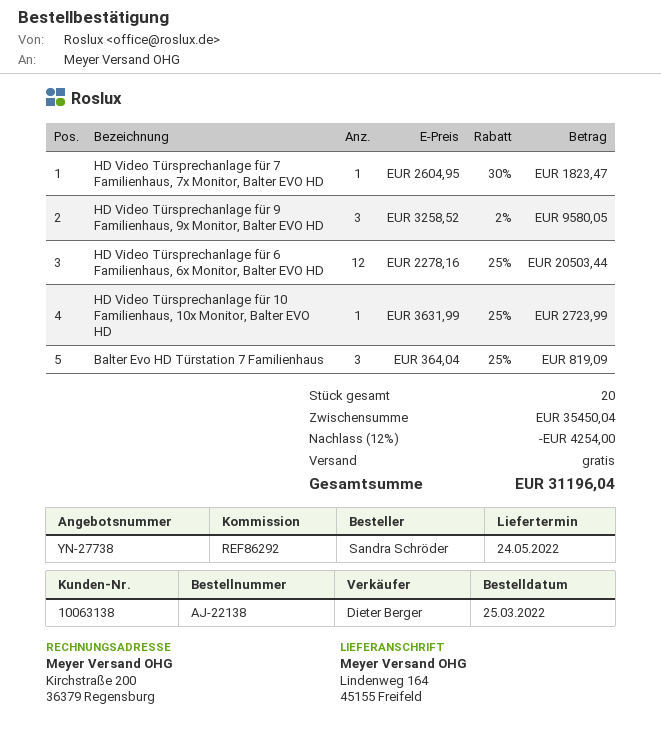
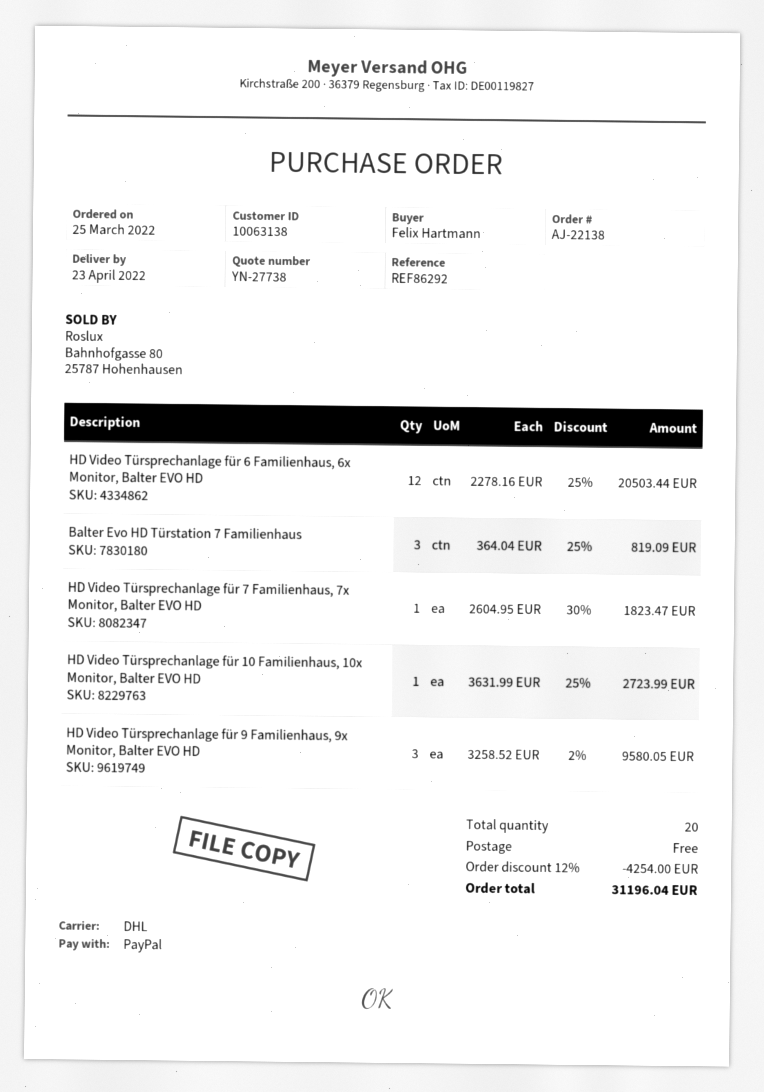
delivery date: 2022-05-24 -> 2022-04-23
ordered by: Sandra Schröder -> Felix Hartmann

